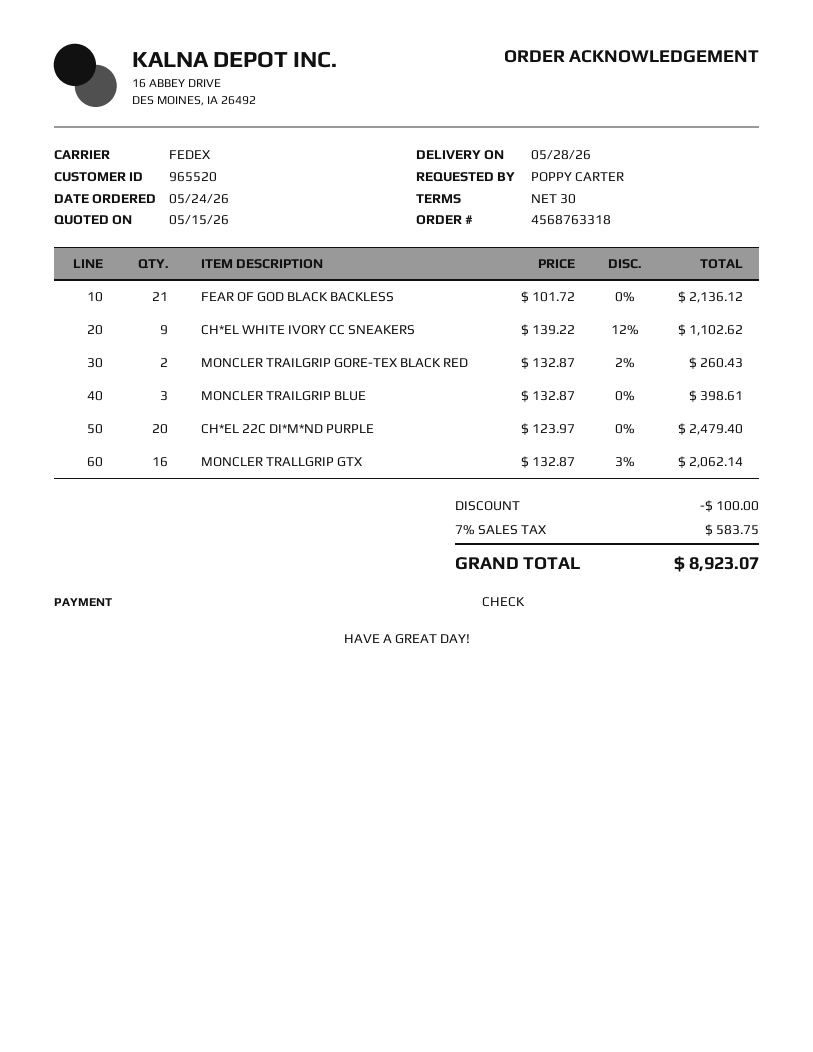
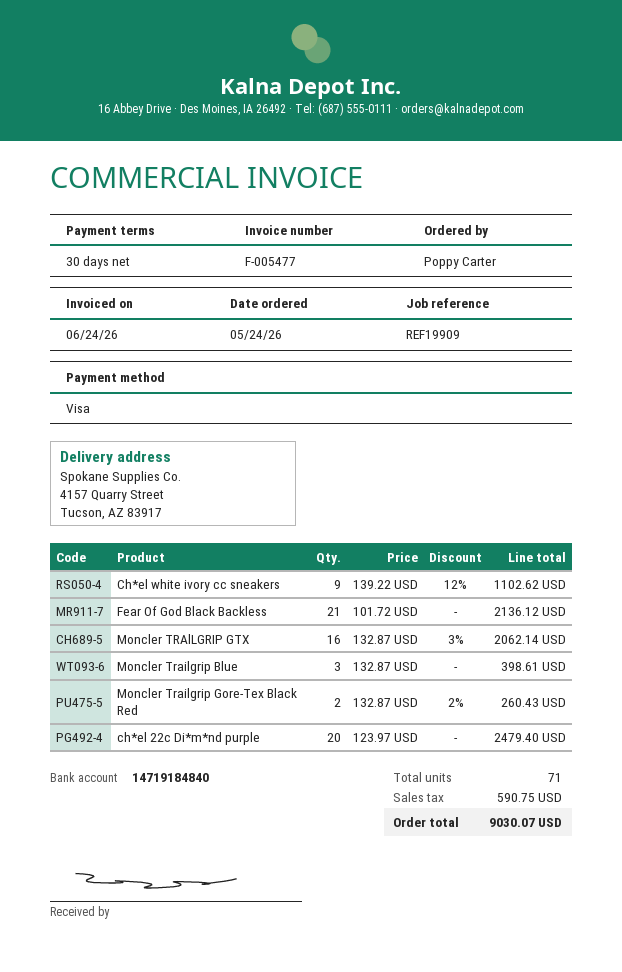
payment method: cheque -> Visa
discount: 100.00 -> none
tax: 583.75 -> 590.75
total: 8923.07 -> 9030.07

